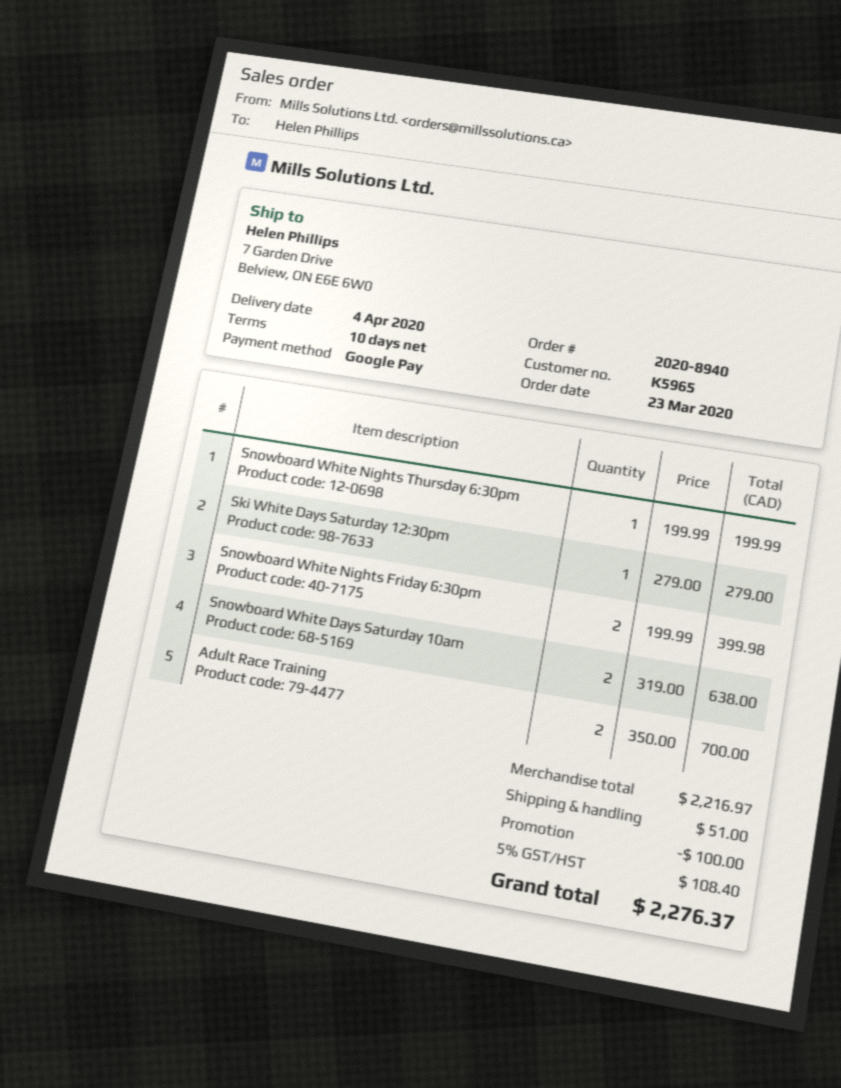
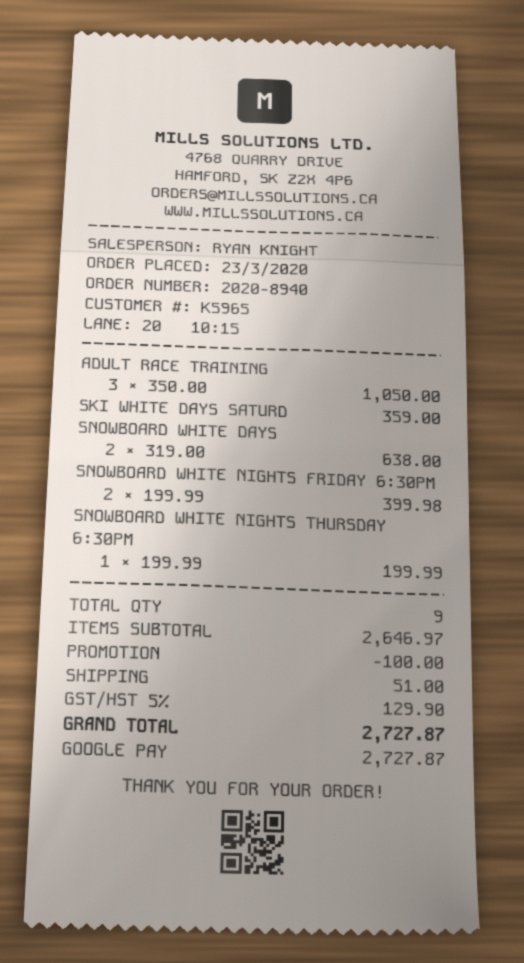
Ski White Days Saturday 12:30pm: 1 x 279.00 = 279.00 -> 1 x 359.00 = 359.00
Adult Race Training: 2 x 350.00 = 700.00 -> 3 x 350.00 = 1050.00
subtotal: 2216.97 -> 2646.97
tax: 5% = 108.40 -> 5% = 129.90
total: 2276.37 -> 2727.87

